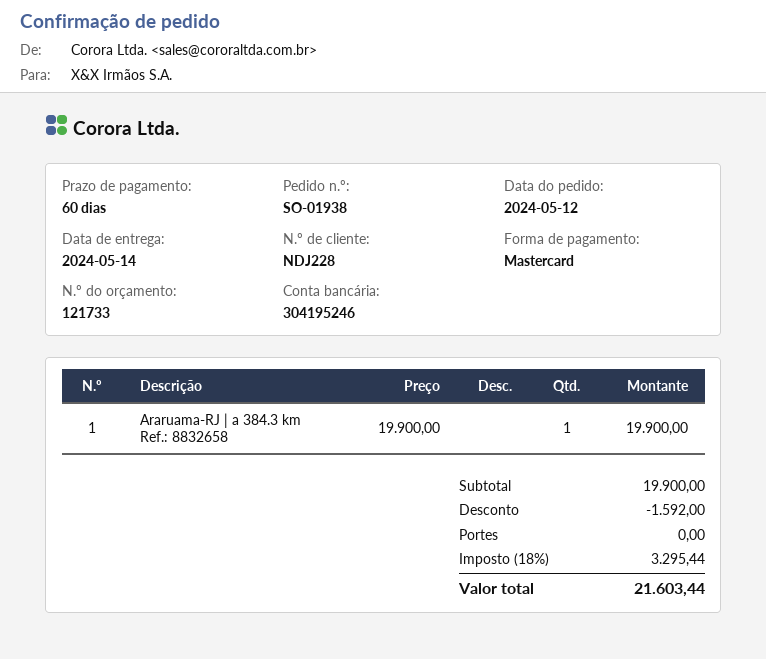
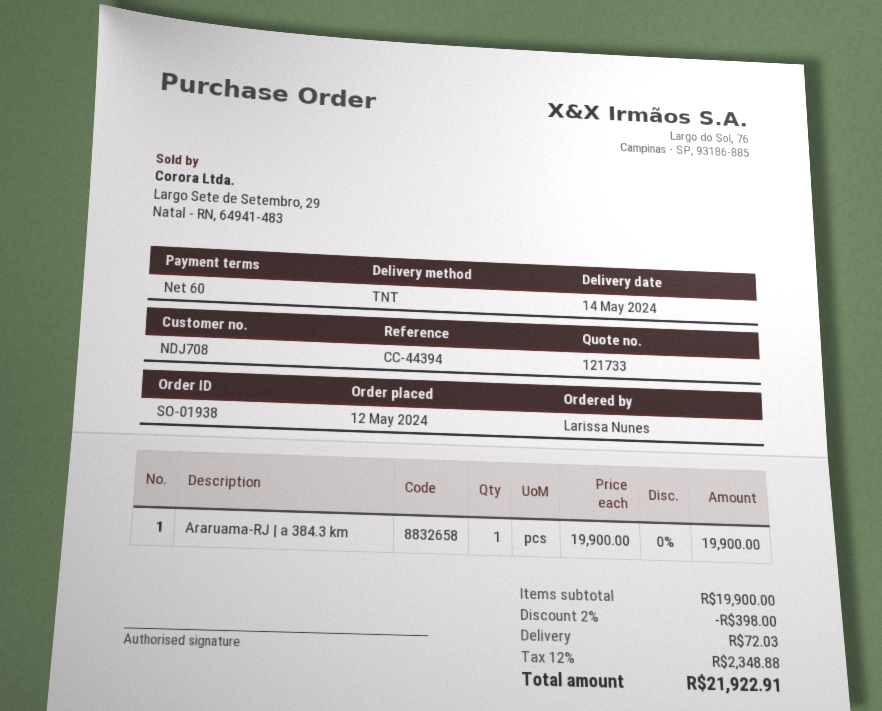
customer number: NDJ228 -> NDJ708
discount: 1592.00 -> 398.00
shipping: 0.00 -> 72.03
tax: 18% = 3295.44 -> 12% = 2348.88
total: 21603.44 -> 21922.91

